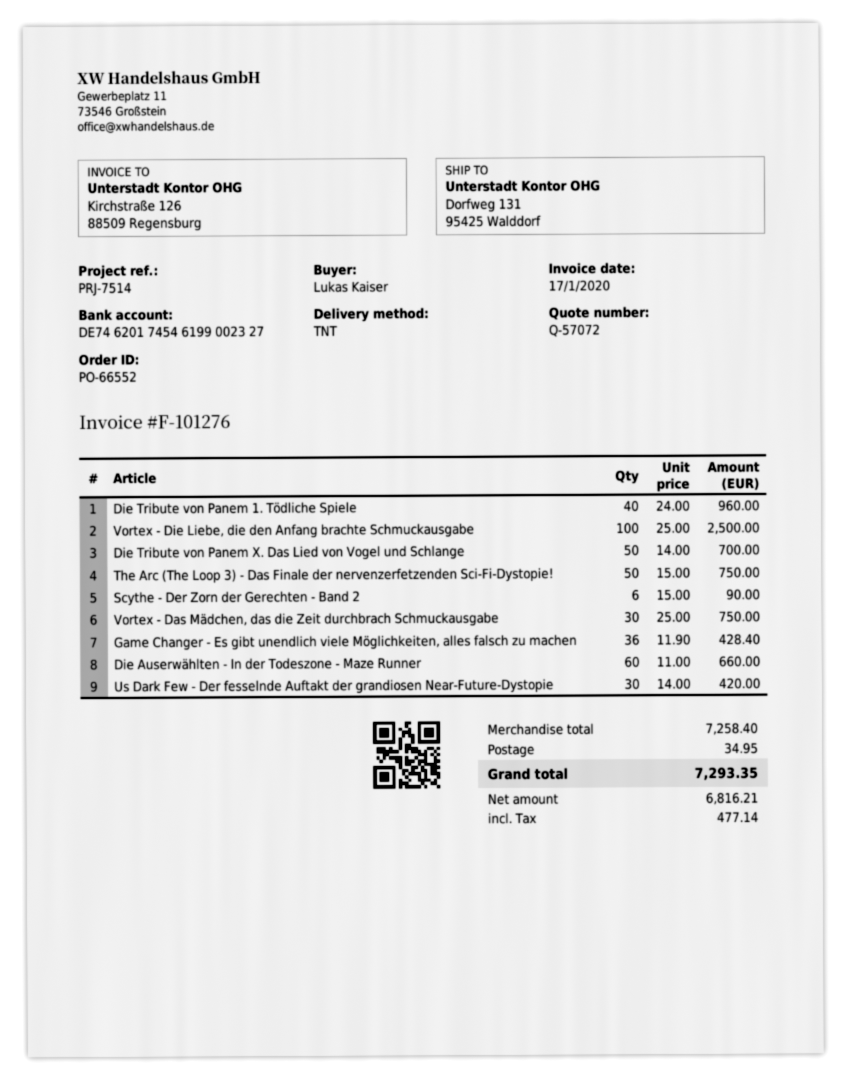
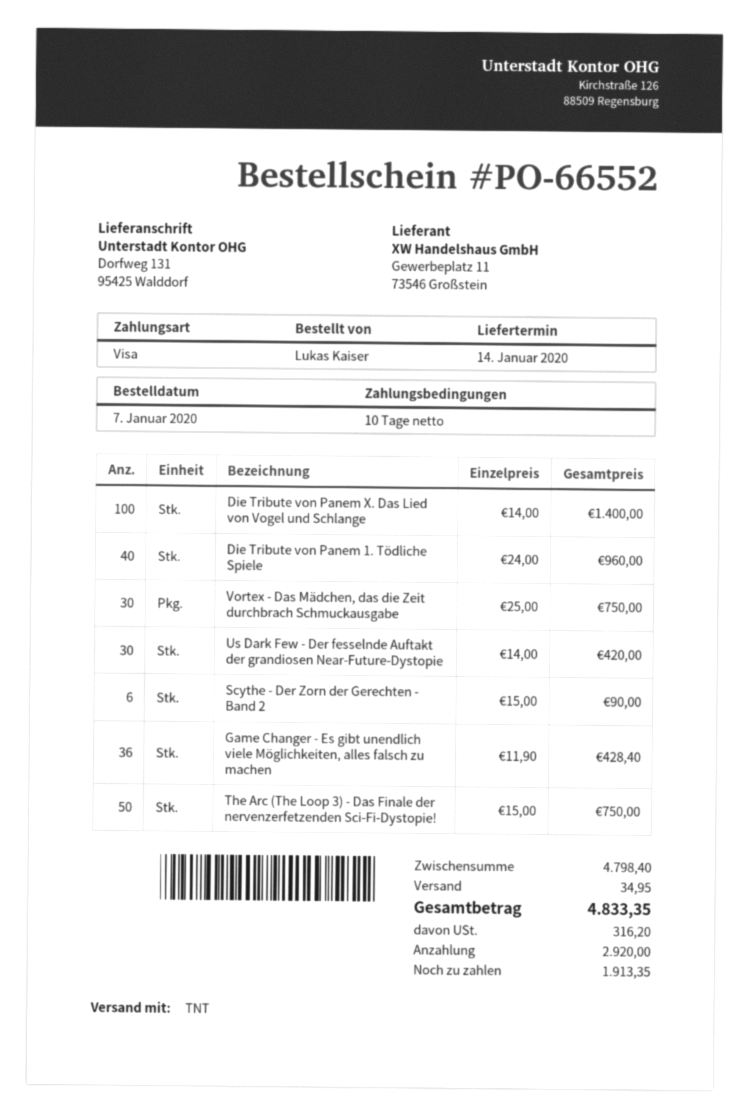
Vortex - Die Liebe, die den Anfang brachte Schmuckausgabe: 100 x 25.00 = 2500.00 -> none
Die Tribute von Panem X. Das Lied von Vogel und Schlange: 50 x 14.00 = 700.00 -> 100 x 14.00 = 1400.00
Die Auserwählten - In der Todeszone - Maze Runner: 60 x 11.00 = 660.00 -> none
subtotal: 7258.40 -> 4798.40
tax: 477.14 -> 316.20
total: 7293.35 -> 4833.35

